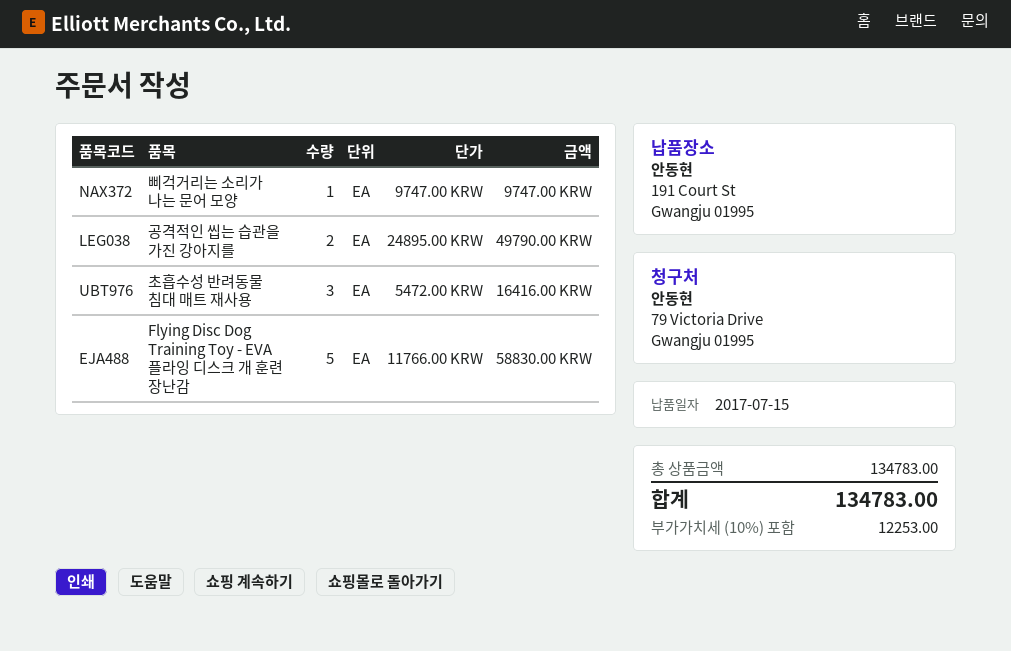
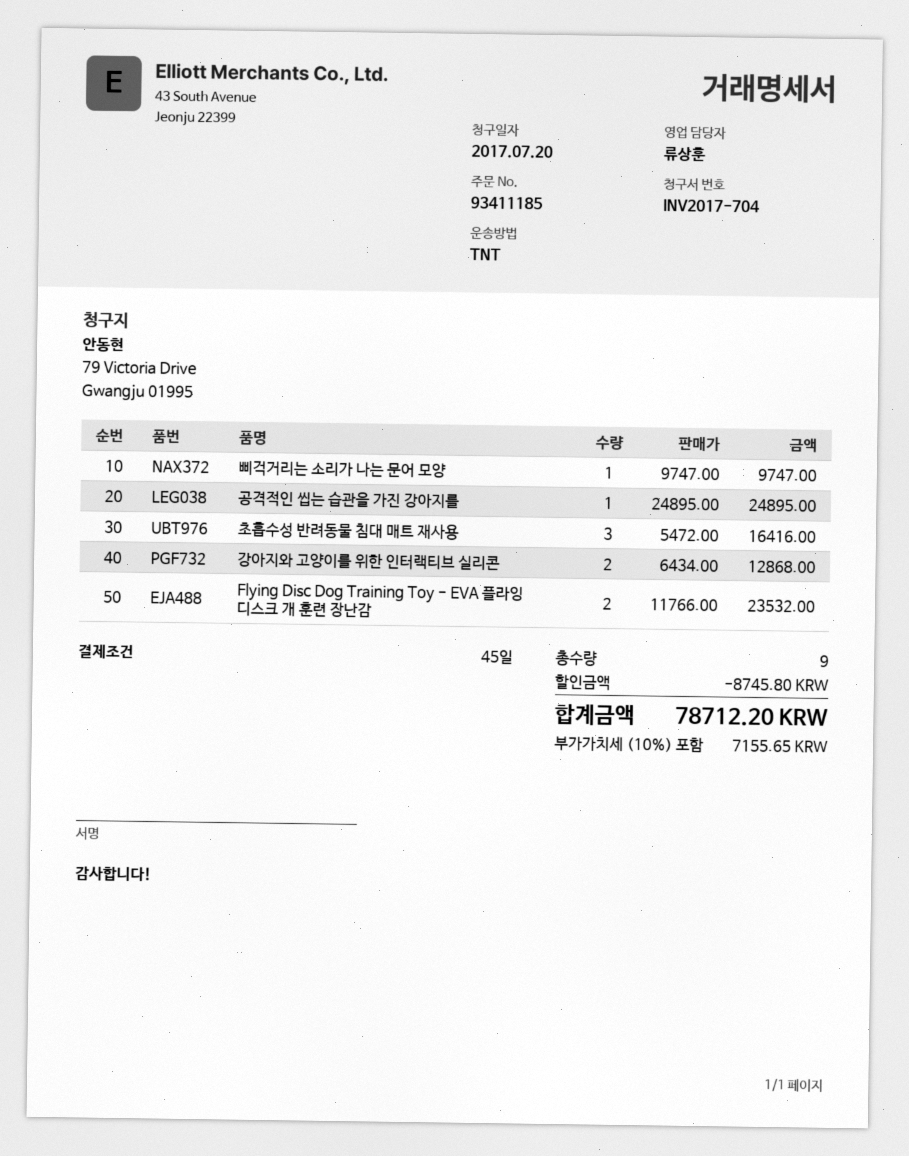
공격적인 씹는 습관을 가진 강아지를: 2 x 24895.00 = 49790.00 -> 1 x 24895.00 = 24895.00
Flying Disc Dog Training Toy - EVA 플라잉 디스크 개 훈련 장난감: 5 x 11766.00 = 58830.00 -> 2 x 11766.00 = 23532.00
강아지와 고양이를 위한 인터랙티브 실리콘: none -> 2 x 6434.00 = 12868.00
discount: none -> 8745.80
tax: 10% = 12253.00 -> 10% = 7155.65
total: 134783.00 -> 78712.20

